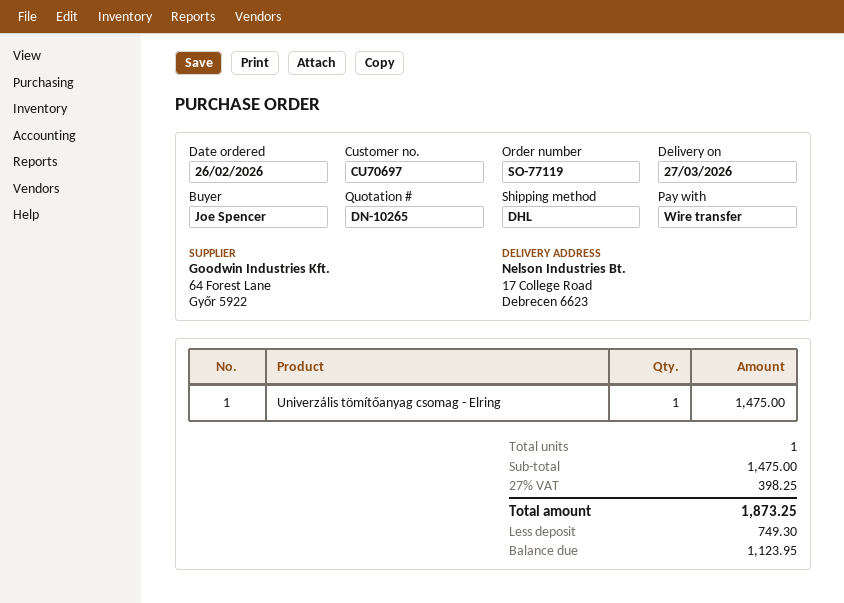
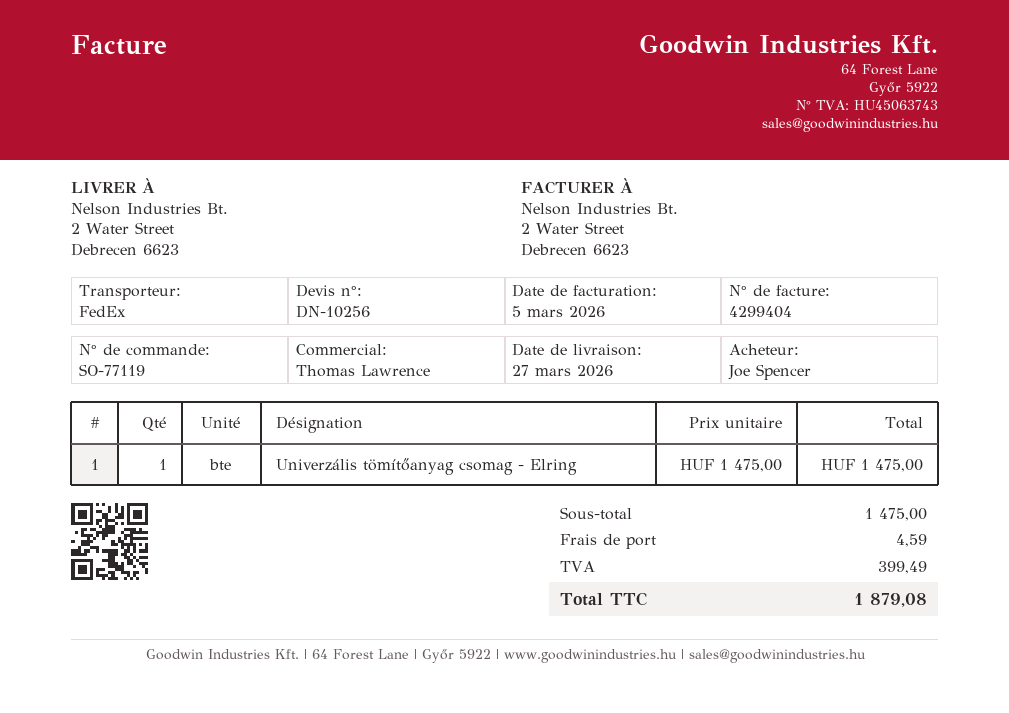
quote number: DN-10265 -> DN-10256
shipping method: DHL -> FedEx
ship to: 17 College Road, Debrecen 6623 -> 2 Water Street, Debrecen 6623
shipping: none -> 4.59
tax: 398.25 -> 399.49
total: 1873.25 -> 1879.08

